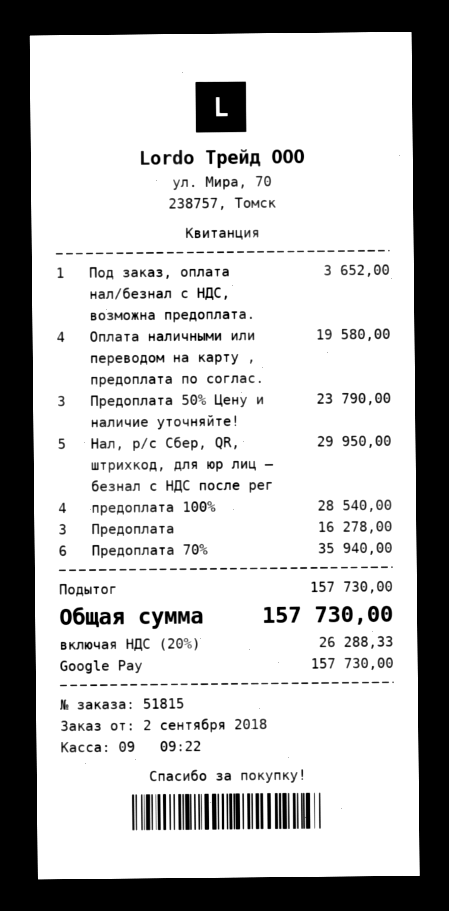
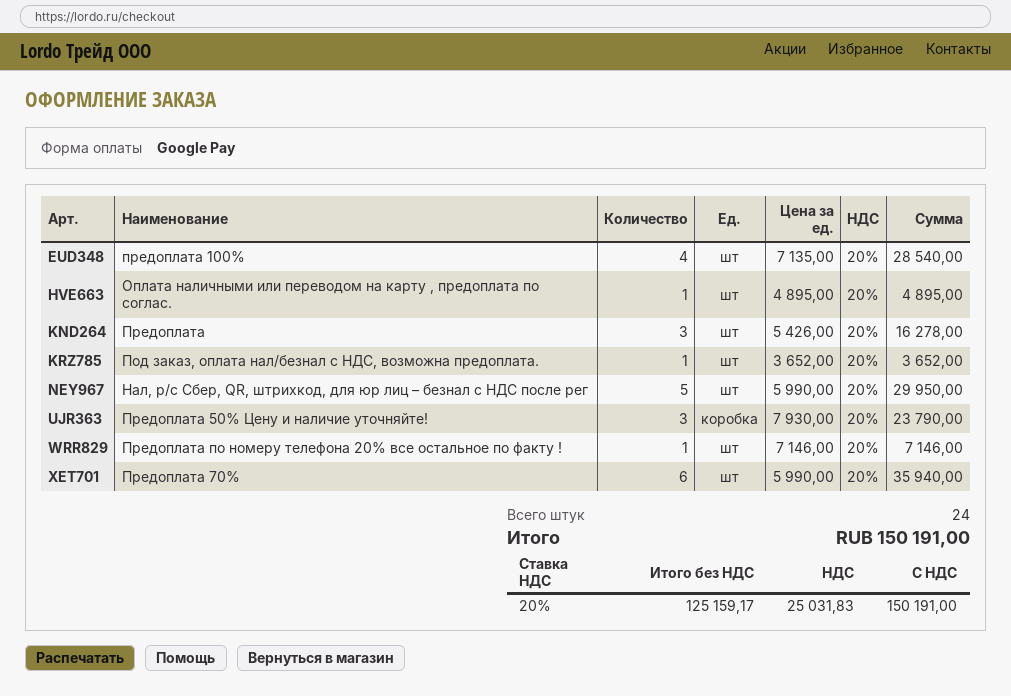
Оплата наличными или переводом на карту , предоплата по соглас.: 4 for 19580.00 -> 1 for 4895.00
Предоплата по номеру телефона 20% все остальное по факту !: none -> 1 for 7146.00
tax: 20% = 26288.33 -> 20% = 25031.83
total: 157730.00 -> 150191.00

